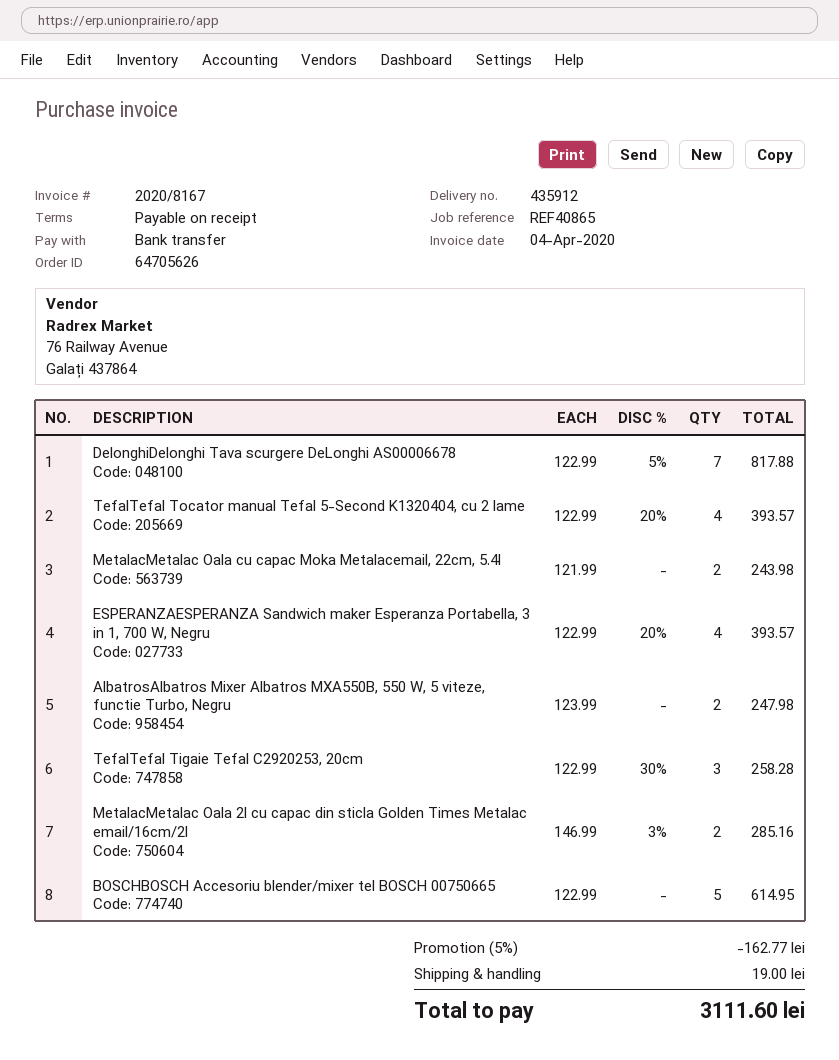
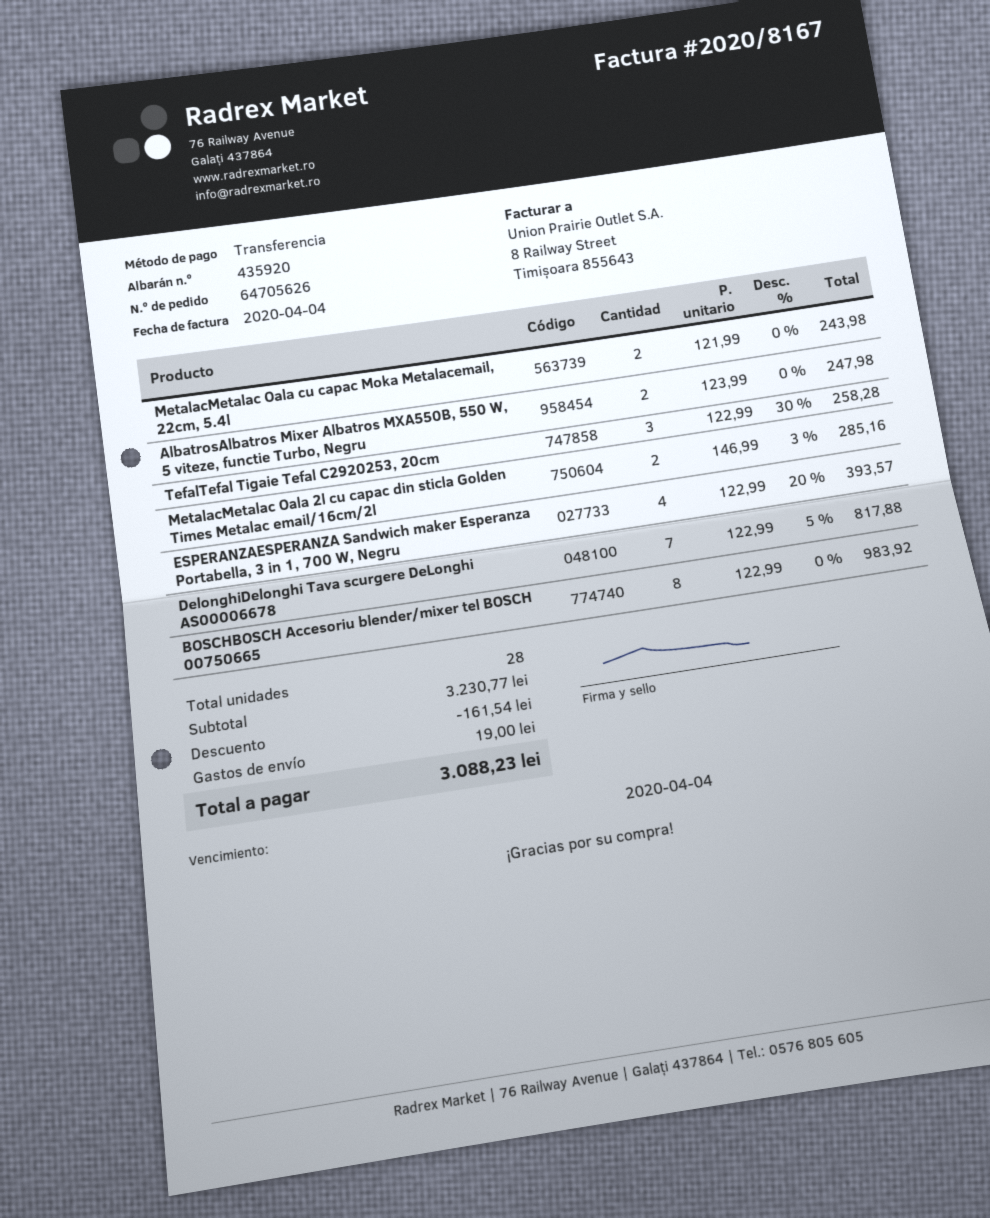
delivery note number: 435912 -> 435920
TefalTefal Tocator manual Tefal 5-Second K1320404, cu 2 lame: 4 x 122.99 - 20% = 393.57 -> none
BOSCHBOSCH Accesoriu blender/mixer tel BOSCH 00750665: 5 x 122.99 = 614.95 -> 8 x 122.99 = 983.92
discount: 162.77 -> 161.54
total: 3111.60 -> 3088.23

